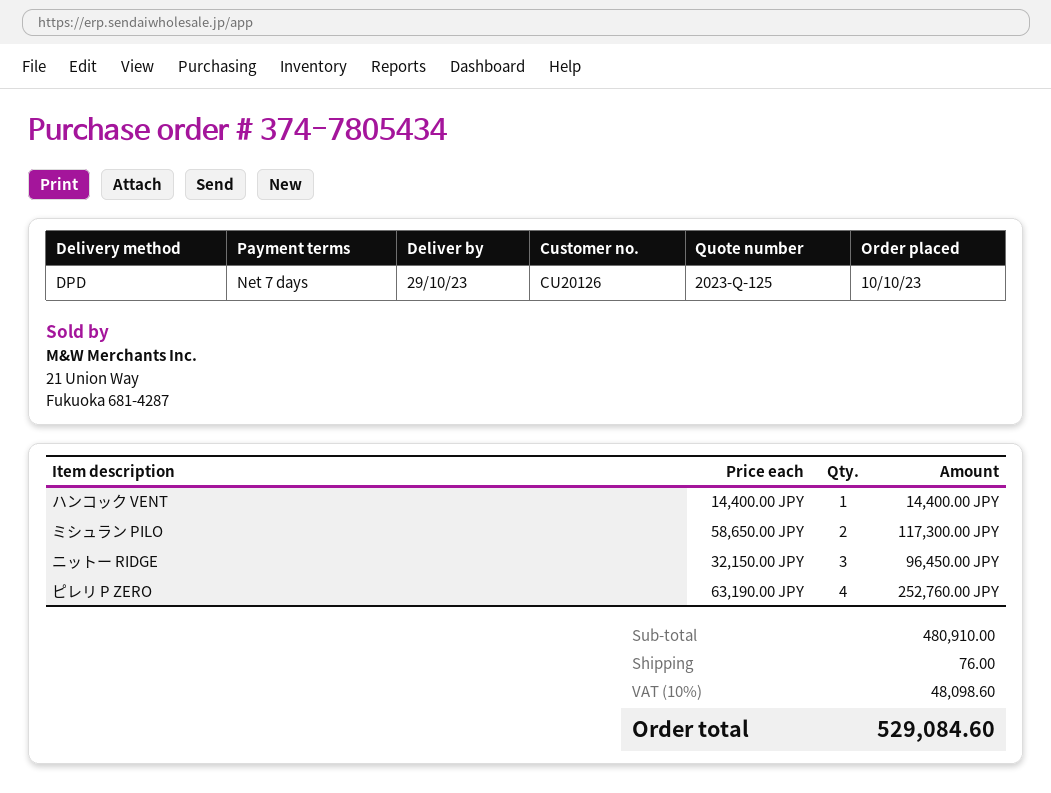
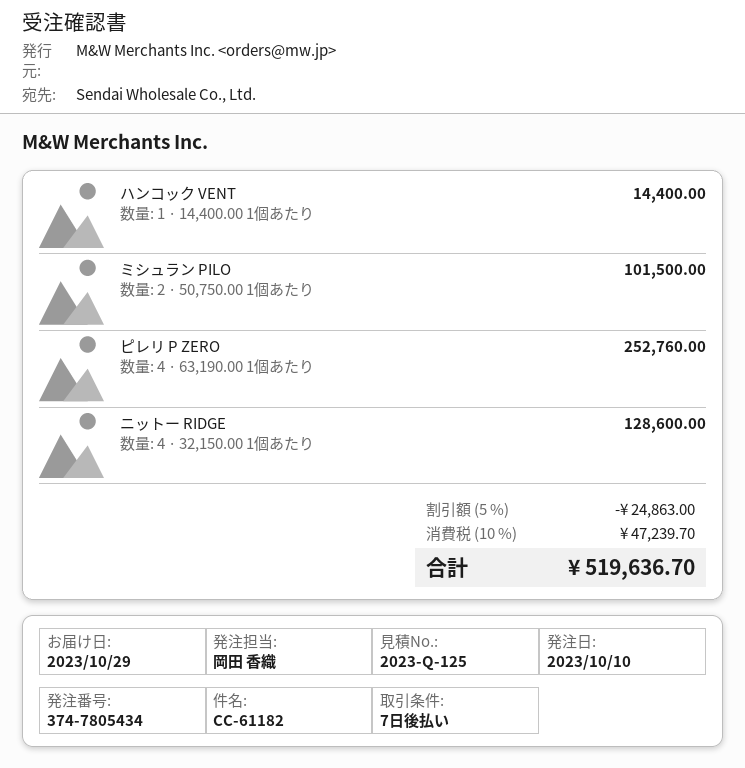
ミシュラン PILO: 2 x 58650.00 = 117300.00 -> 2 x 50750.00 = 101500.00
ニットー RIDGE: 3 x 32150.00 = 96450.00 -> 4 x 32150.00 = 128600.00
discount: none -> 5% = 24863.00
shipping: 76.00 -> none
tax: 10% = 48098.60 -> 10% = 47239.70
total: 529084.60 -> 519636.70

